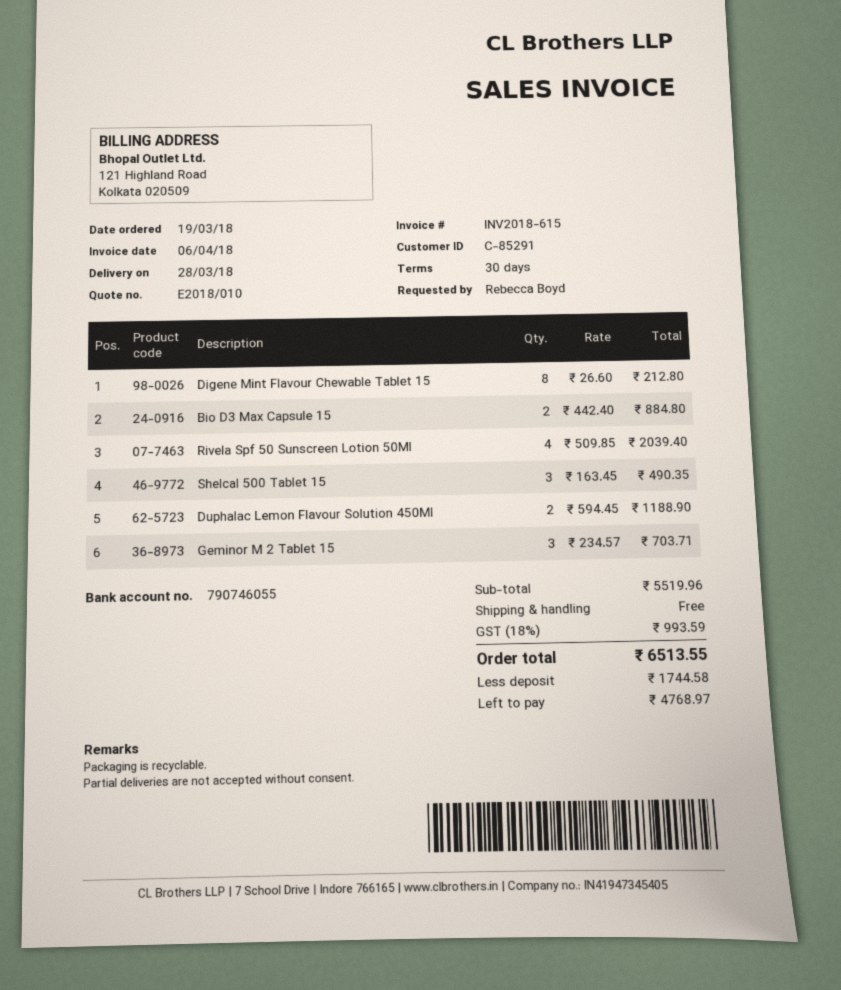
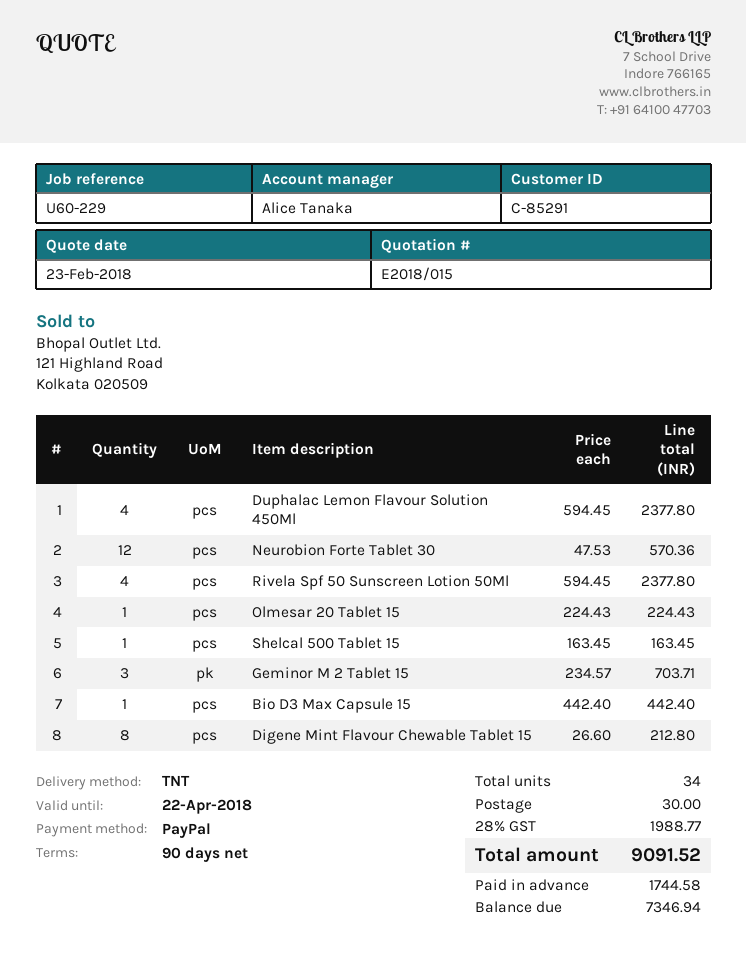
quote number: E2018/010 -> E2018/015
payment terms: 30 days -> 90 days
Bio D3 Max Capsule 15: 2 x 442.40 = 884.80 -> 1 x 442.40 = 442.40
Rivela Spf 50 Sunscreen Lotion 50Ml: 4 x 509.85 = 2039.40 -> 4 x 594.45 = 2377.80
Shelcal 500 Tablet 15: 3 x 163.45 = 490.35 -> 1 x 163.45 = 163.45
Duphalac Lemon Flavour Solution 450Ml: 2 x 594.45 = 1188.90 -> 4 x 594.45 = 2377.80
Neurobion Forte Tablet 30: none -> 12 x 47.53 = 570.36
Olmesar 20 Tablet 15: none -> 1 x 224.43 = 224.43
shipping: 0.00 -> 30.00
tax: 18% = 993.59 -> 28% = 1988.77
total: 6513.55 -> 9091.52
balance: 4768.97 -> 7346.94

